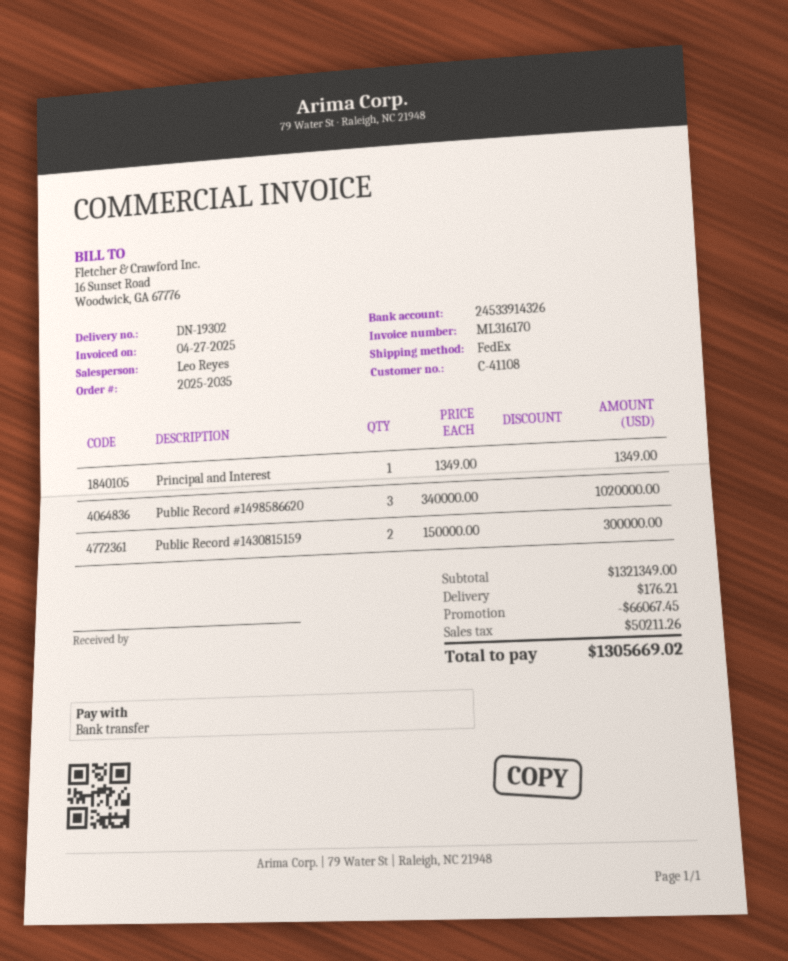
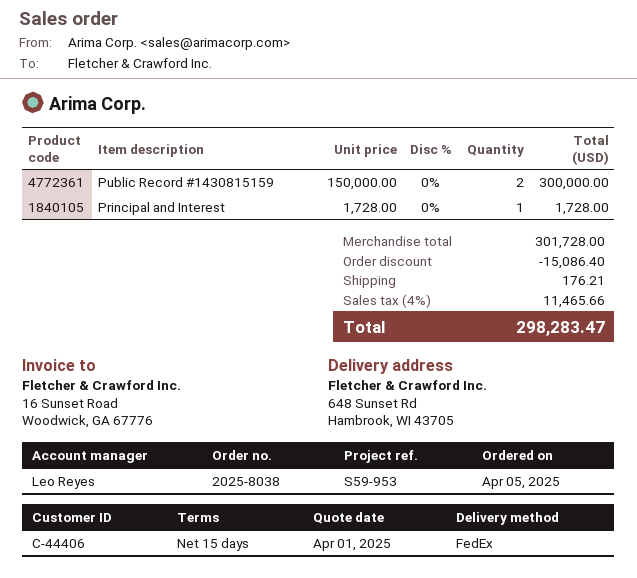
order number: 2025-2035 -> 2025-8038
customer number: C-41108 -> C-44406
Principal and Interest: 1 x 1349.00 = 1349.00 -> 1 x 1728.00 = 1728.00
Public Record #1498586620: 3 x 340000.00 = 1020000.00 -> none
subtotal: 1321349.00 -> 301728.00
discount: 66067.45 -> 15086.40
tax: 50211.26 -> 11465.66
total: 1305669.02 -> 298283.47

